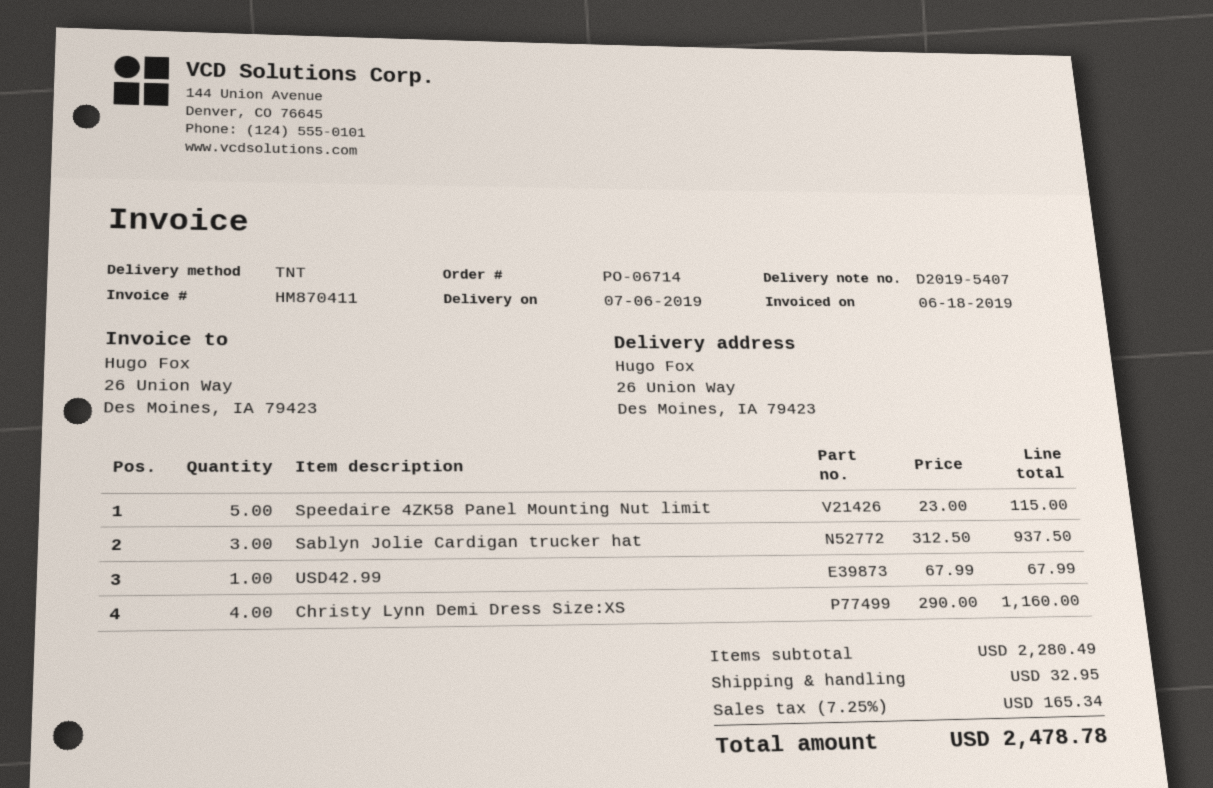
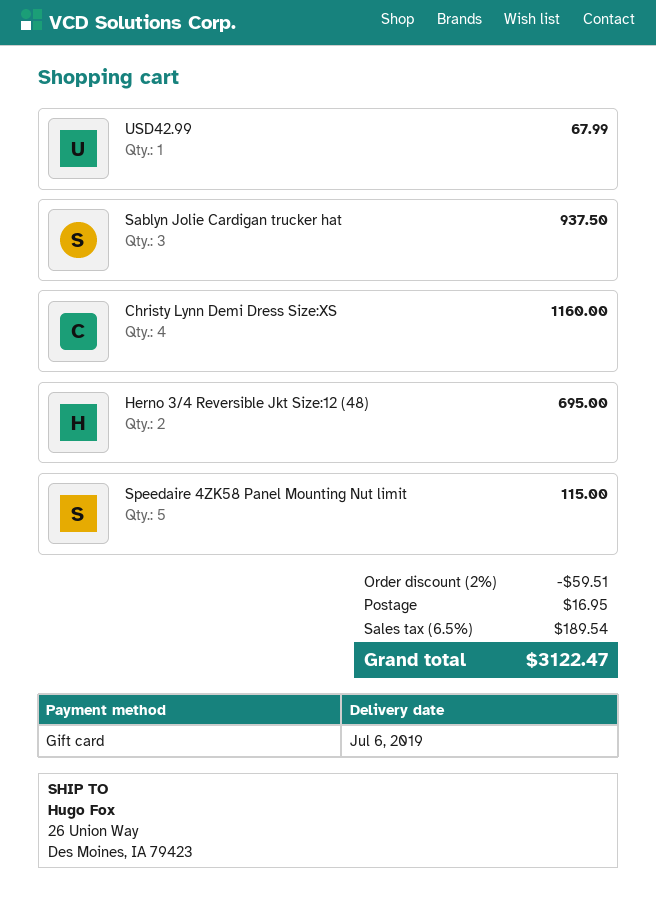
Herno 3/4 Reversible Jkt Size:12 (48): none -> 2 for 695.00
discount: none -> 2% = 59.51
shipping: 32.95 -> 16.95
tax: 7.25% = 165.34 -> 6.5% = 189.54
total: 2478.78 -> 3122.47

